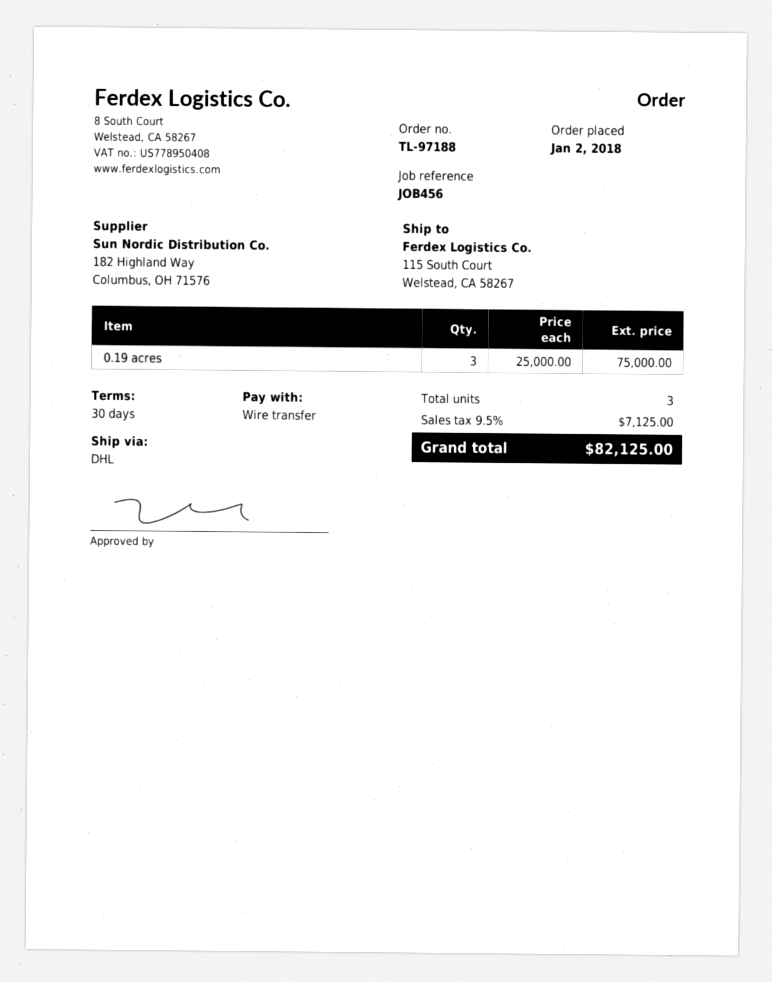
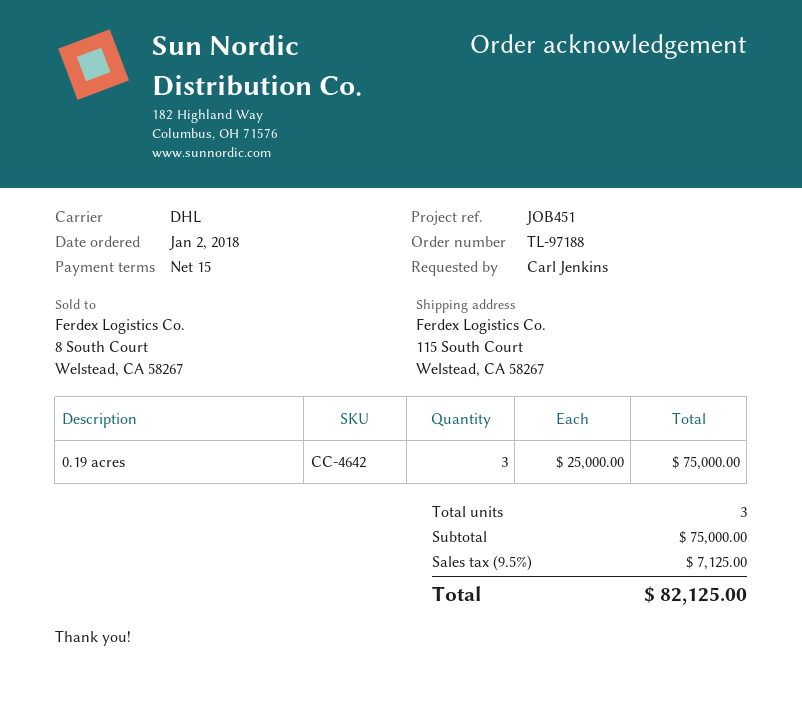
payment terms: 30 days -> 15 days
reference: JOB456 -> JOB451

